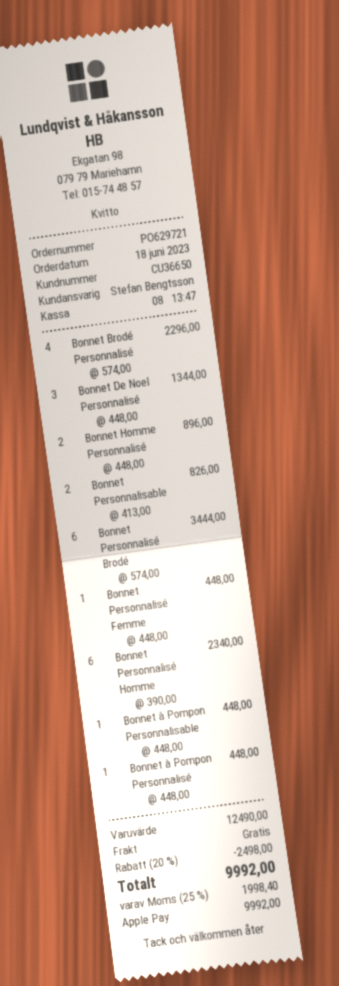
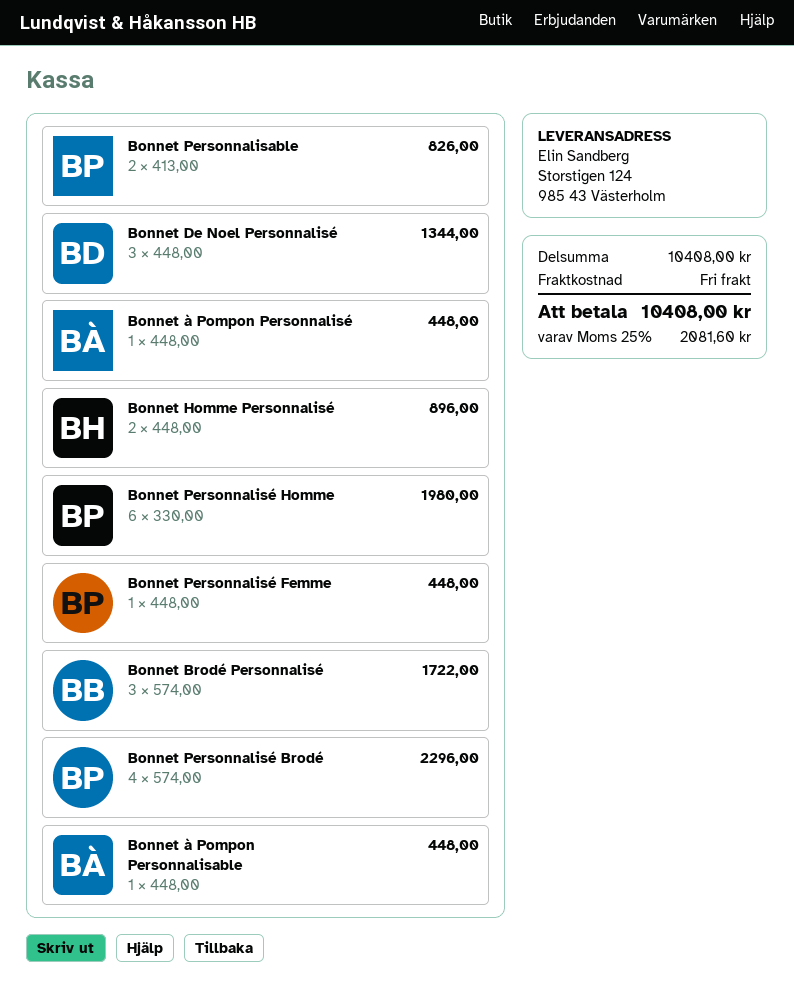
Bonnet Brodé Personnalisé: 4 x 574.00 = 2296.00 -> 3 x 574.00 = 1722.00
Bonnet Personnalisé Brodé: 6 x 574.00 = 3444.00 -> 4 x 574.00 = 2296.00
Bonnet Personnalisé Homme: 6 x 390.00 = 2340.00 -> 6 x 330.00 = 1980.00
subtotal: 12490.00 -> 10408.00
discount: 20% = 2498.00 -> none
tax: 25% = 1998.40 -> 25% = 2081.60
total: 9992.00 -> 10408.00

